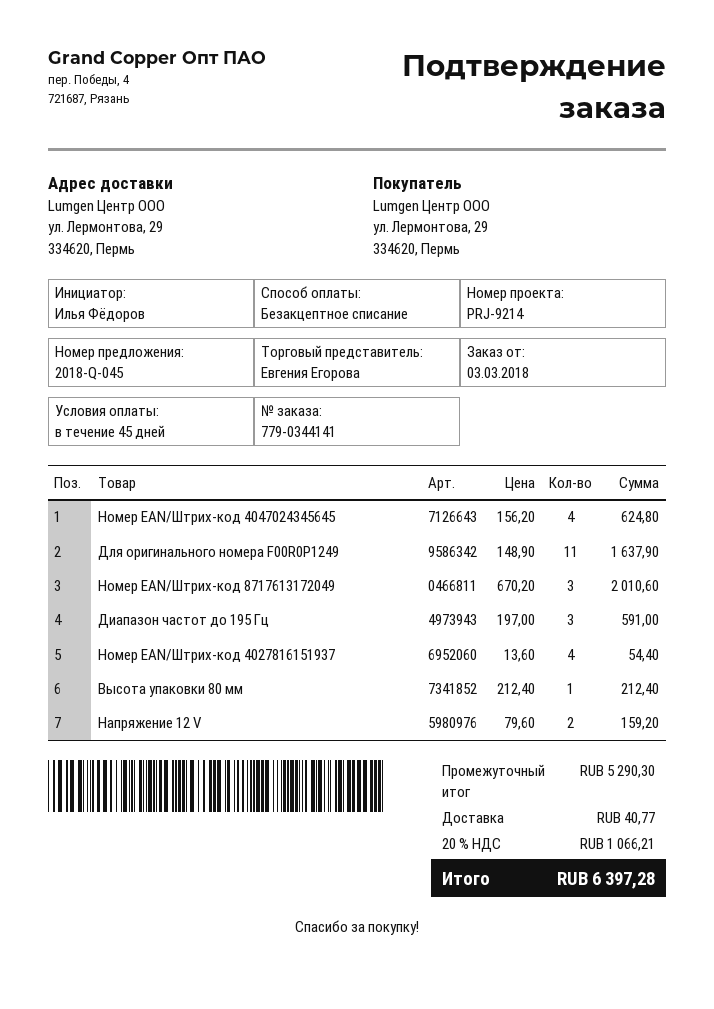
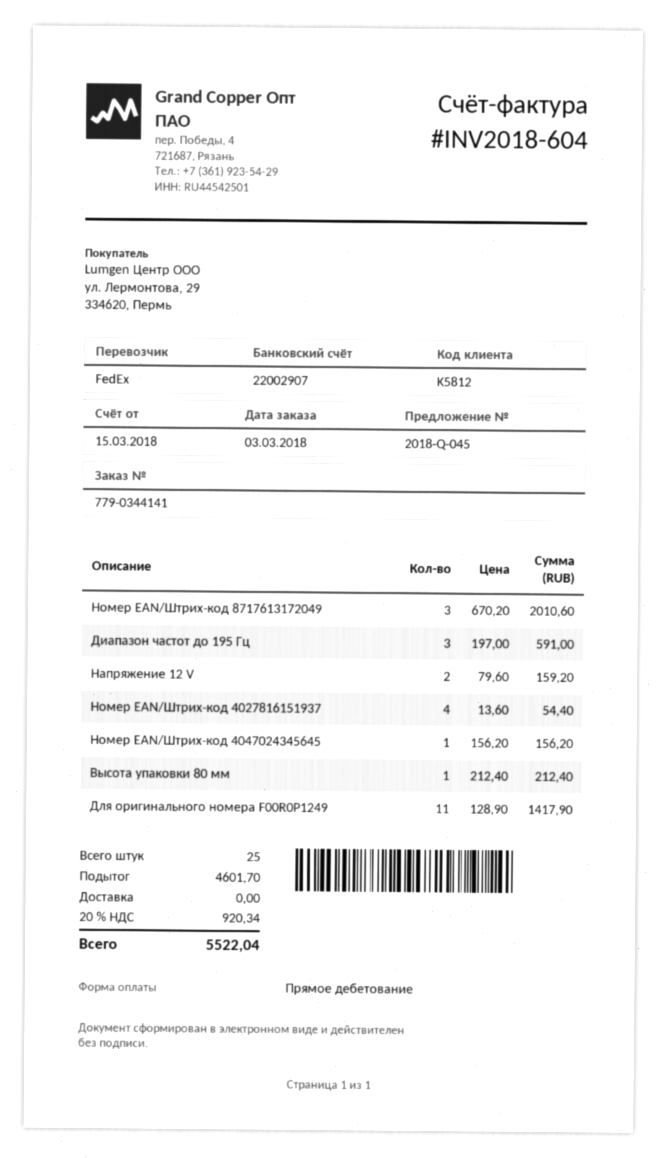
Номер EAN/Штрих-код 4047024345645: 4 x 156.20 = 624.80 -> 1 x 156.20 = 156.20
Для оригинального номера F00R0P1249: 11 x 148.90 = 1637.90 -> 11 x 128.90 = 1417.90
subtotal: 5290.30 -> 4601.70
shipping: 40.77 -> 0.00
tax: 20% = 1066.21 -> 20% = 920.34
total: 6397.28 -> 5522.04

